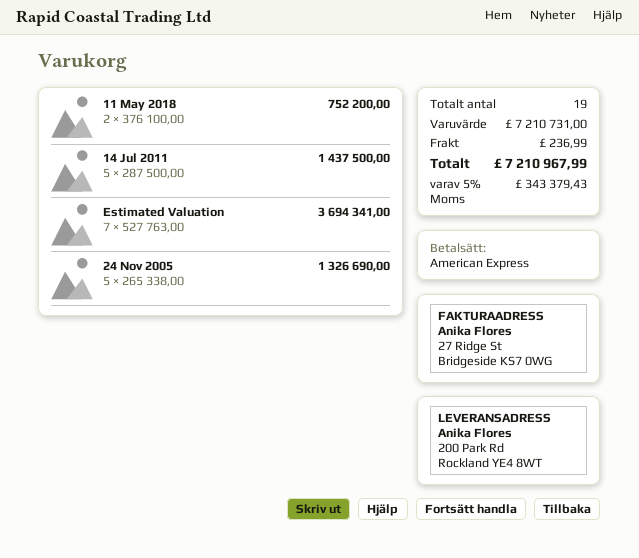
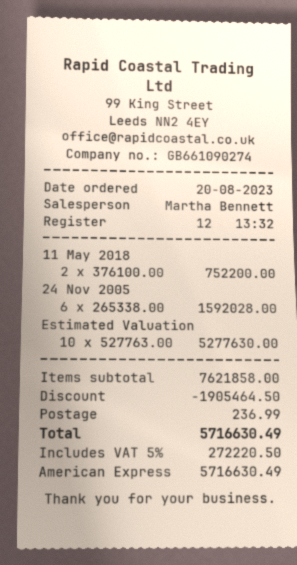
14 Jul 2011: 5 x 287500.00 = 1437500.00 -> none
Estimated Valuation: 7 x 527763.00 = 3694341.00 -> 10 x 527763.00 = 5277630.00
24 Nov 2005: 5 x 265338.00 = 1326690.00 -> 6 x 265338.00 = 1592028.00
subtotal: 7210731.00 -> 7621858.00
discount: none -> 1905464.50
tax: 5% = 343379.43 -> 5% = 272220.50
total: 7210967.99 -> 5716630.49

